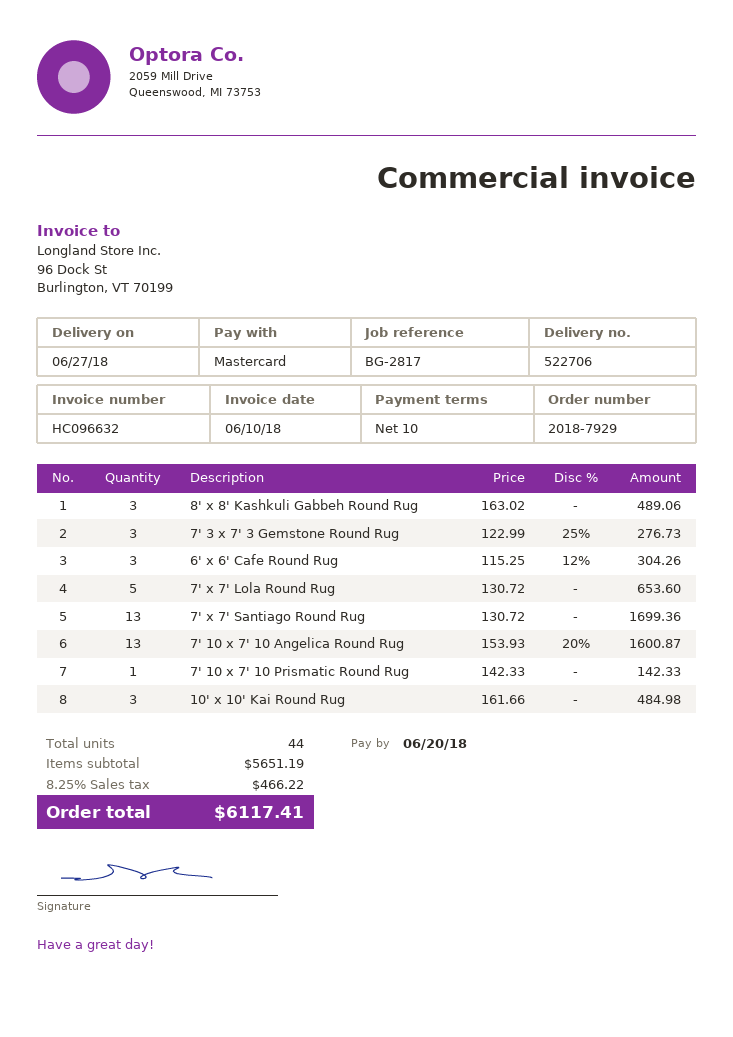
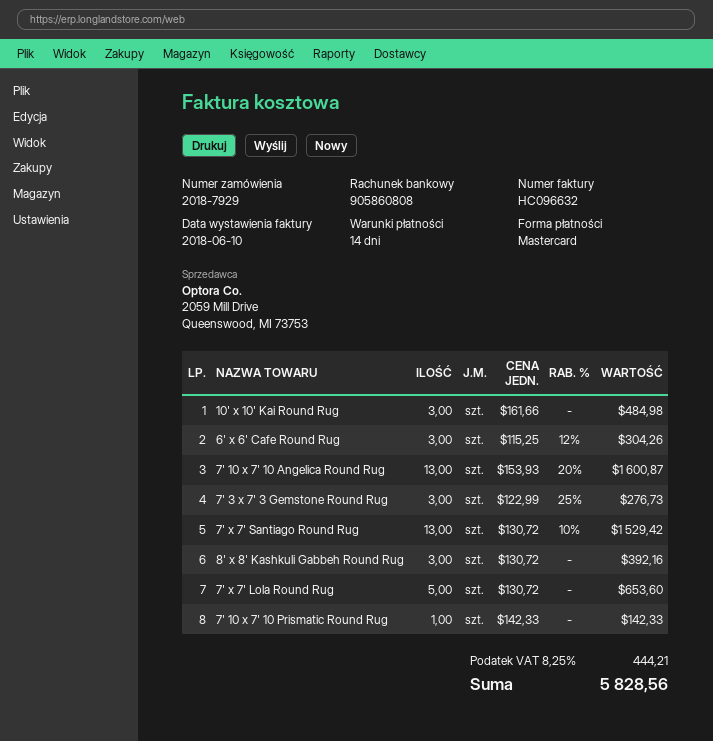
payment terms: 10 days -> 14 days
8' x 8' Kashkuli Gabbeh Round Rug: 3 x 163.02 = 489.06 -> 3 x 130.72 = 392.16
7' x 7' Santiago Round Rug: 13 x 130.72 = 1699.36 -> 13 x 130.72 - 10% = 1529.42
tax: 8.25% = 466.22 -> 8.25% = 444.21
total: 6117.41 -> 5828.56

